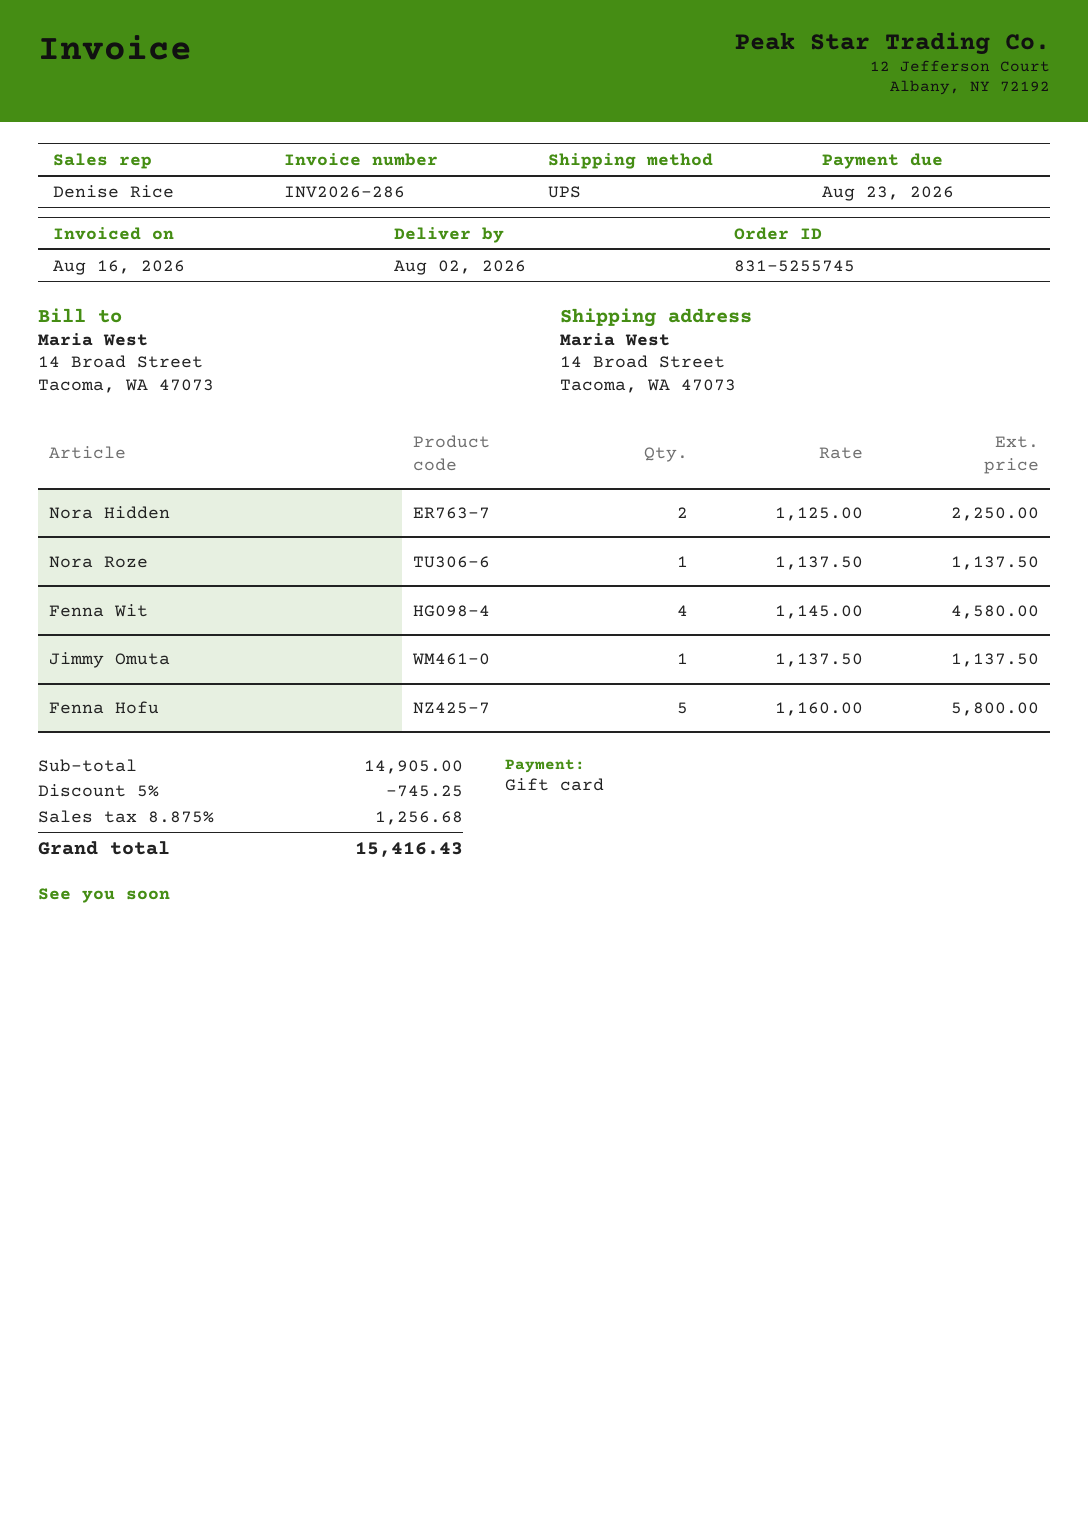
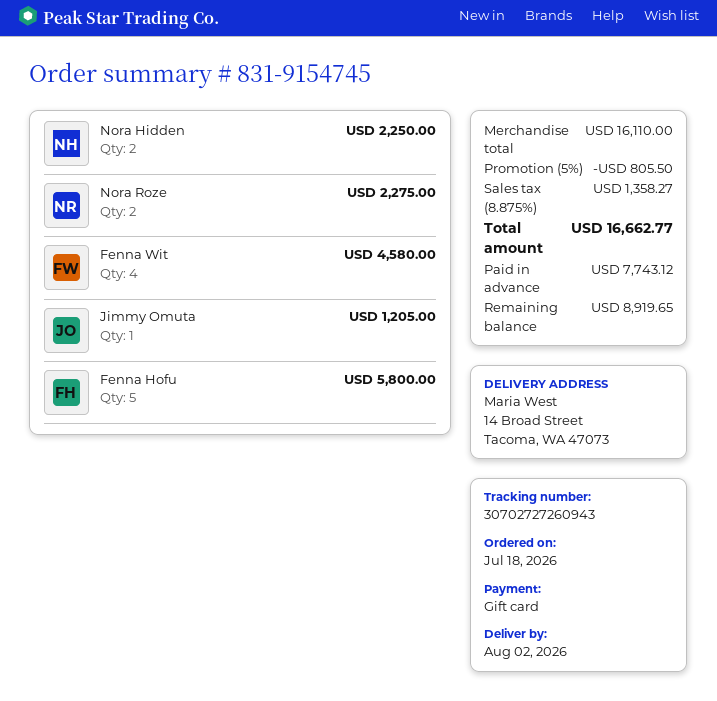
order number: 831-5255745 -> 831-9154745
Nora Roze: 1 for 1137.50 -> 2 for 2275.00
Jimmy Omuta: 1 for 1137.50 -> 1 for 1205.00
subtotal: 14905.00 -> 16110.00
discount: 5% = 745.25 -> 5% = 805.50
tax: 8.875% = 1256.68 -> 8.875% = 1358.27
total: 15416.43 -> 16662.77

